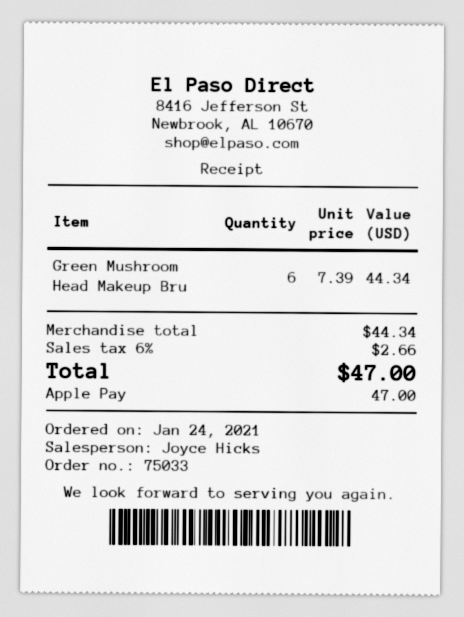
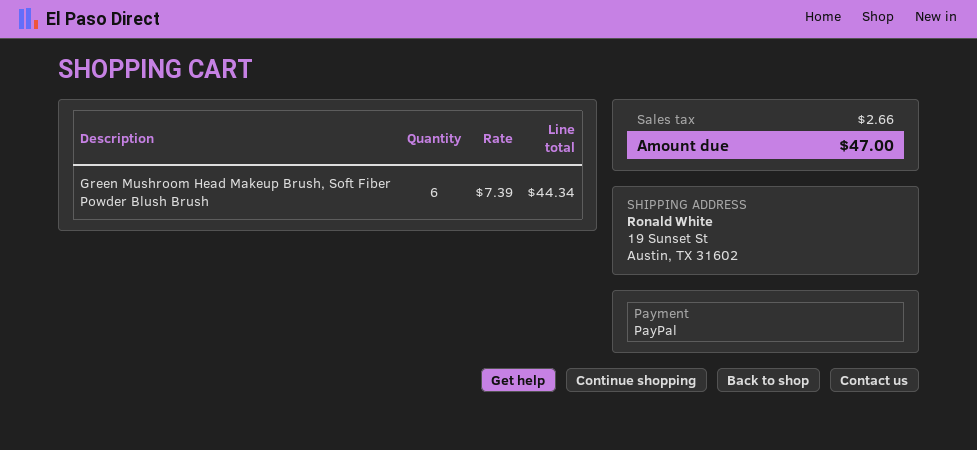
payment method: Apple Pay -> PayPal

